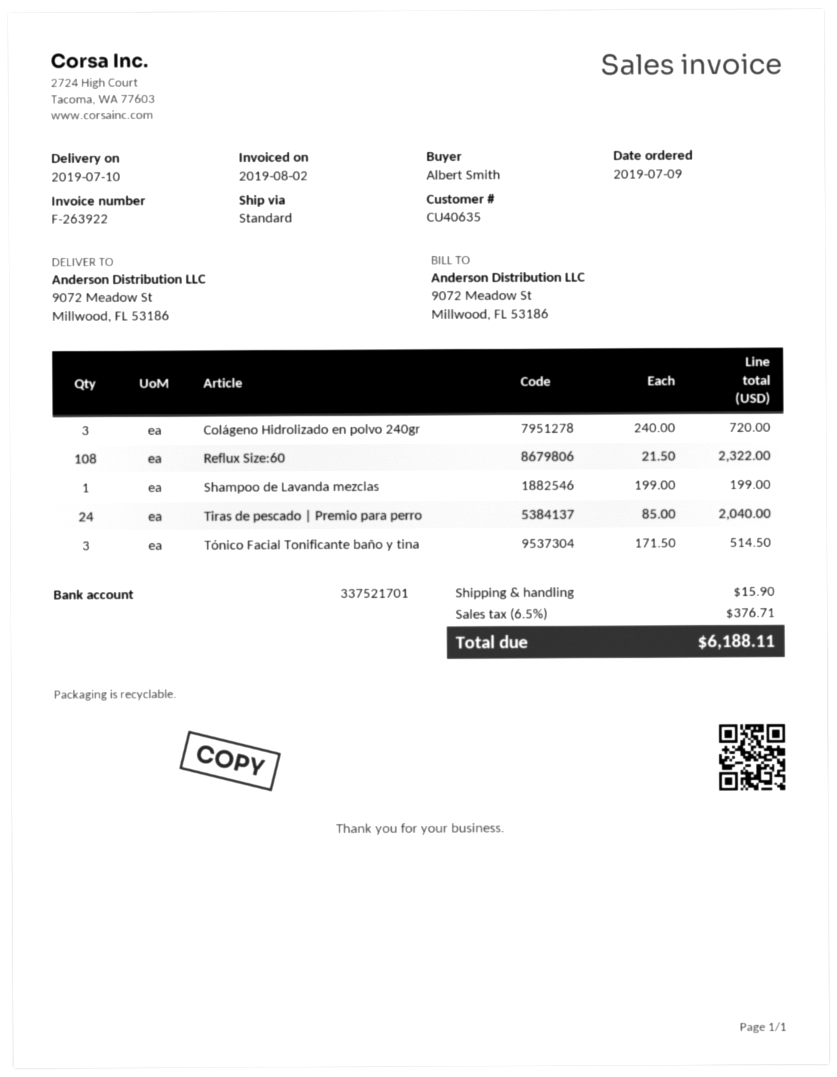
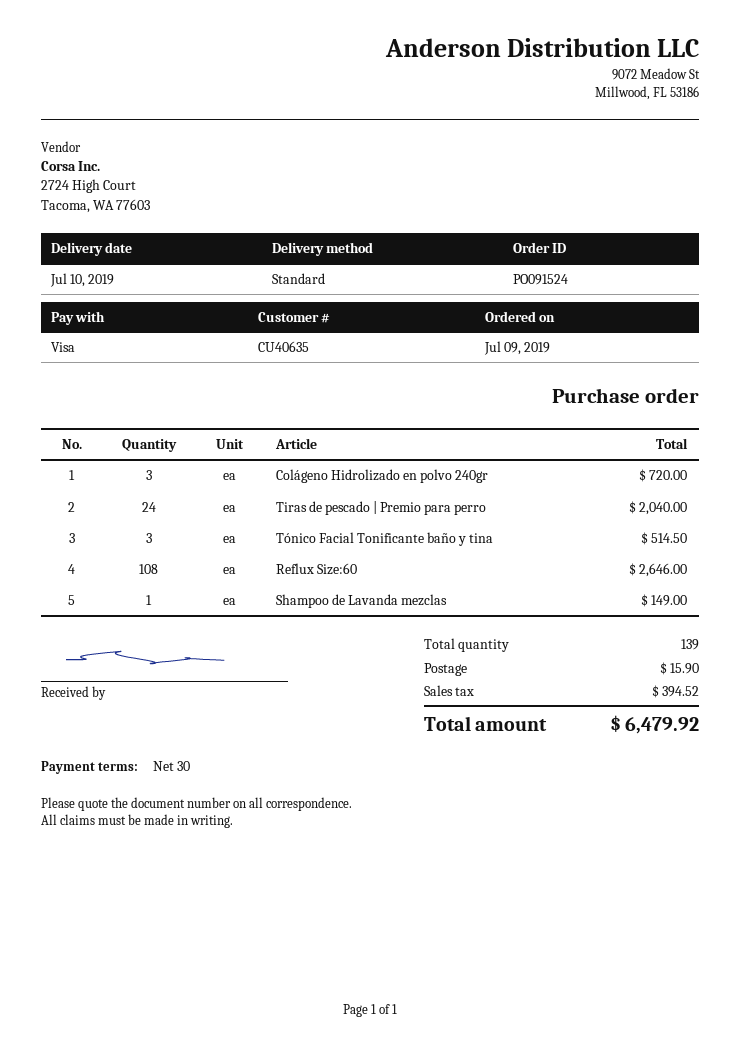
Reflux Size:60: 108 for 2322.00 -> 108 for 2646.00
Shampoo de Lavanda mezclas: 1 for 199.00 -> 1 for 149.00
tax: 376.71 -> 394.52
total: 6188.11 -> 6479.92

